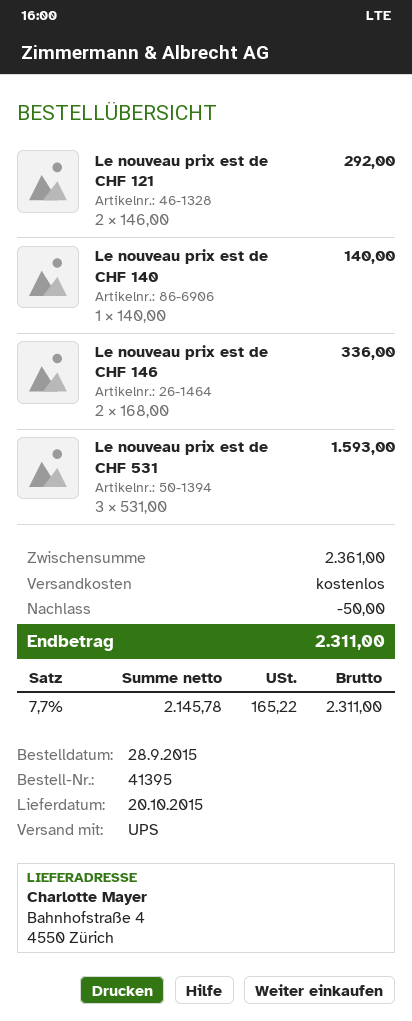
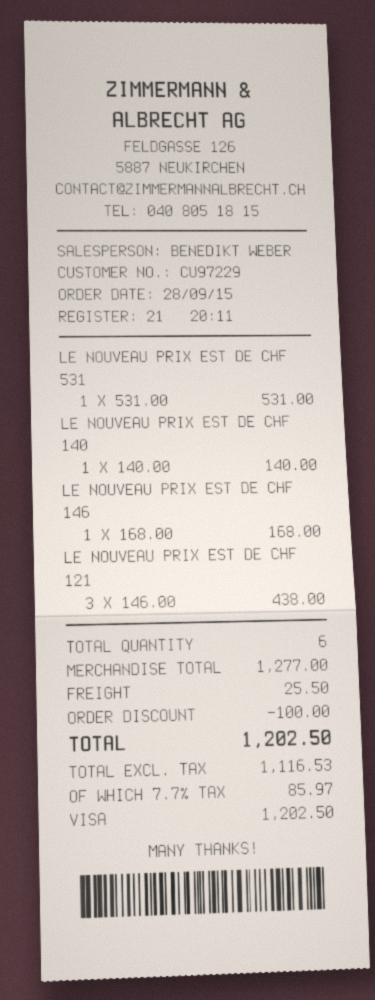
Le nouveau prix est de CHF 121: 2 x 146.00 = 292.00 -> 3 x 146.00 = 438.00
Le nouveau prix est de CHF 146: 2 x 168.00 = 336.00 -> 1 x 168.00 = 168.00
Le nouveau prix est de CHF 531: 3 x 531.00 = 1593.00 -> 1 x 531.00 = 531.00
subtotal: 2361.00 -> 1277.00
discount: 50.00 -> 100.00
shipping: 0.00 -> 25.50
net: 2145.78 -> 1116.53
tax: 7.7% = 165.22 -> 7.7% = 85.97
total: 2311.00 -> 1202.50

